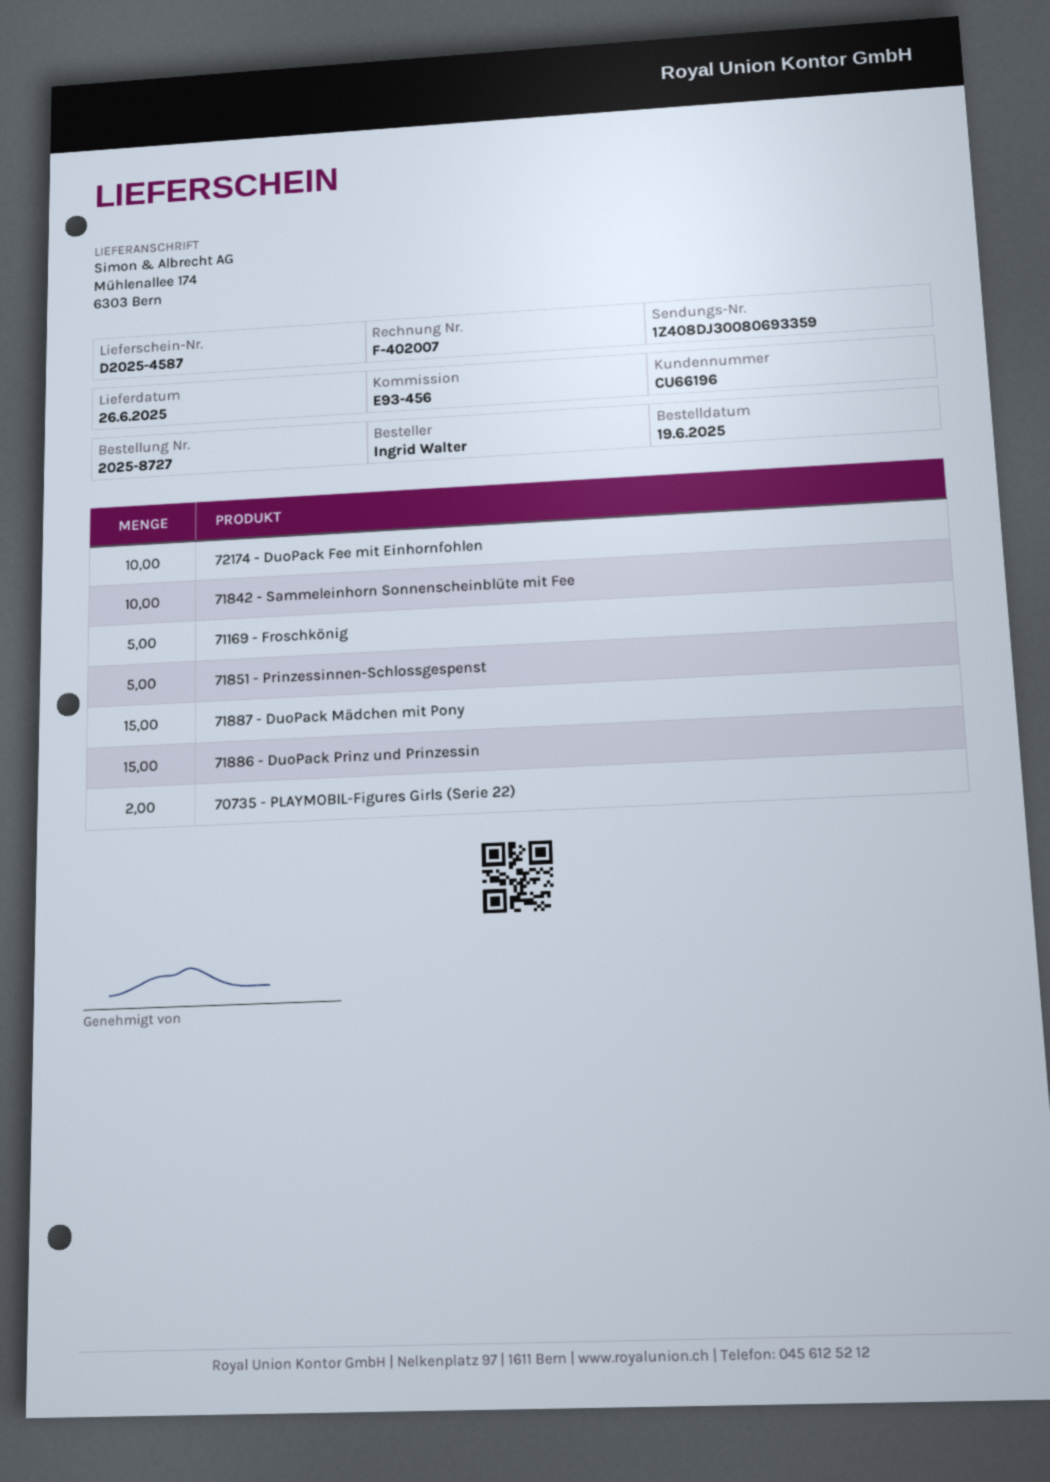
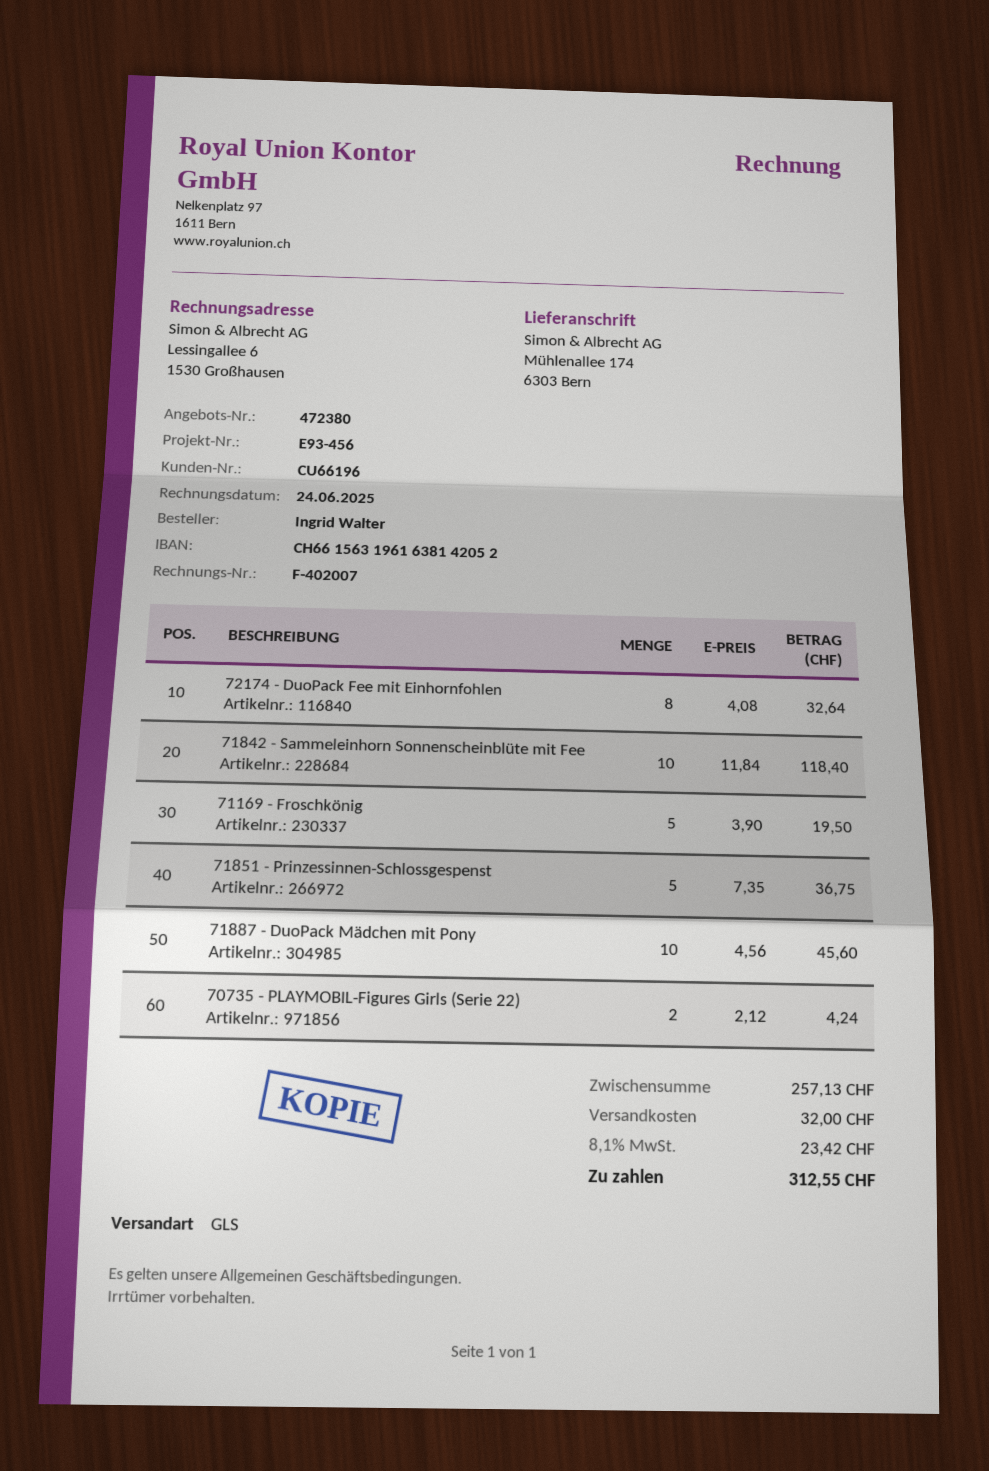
72174 - DuoPack Fee mit Einhornfohlen: 10 -> 8
71887 - DuoPack Mädchen mit Pony: 15 -> 10
71886 - DuoPack Prinz und Prinzessin: 15 -> none

